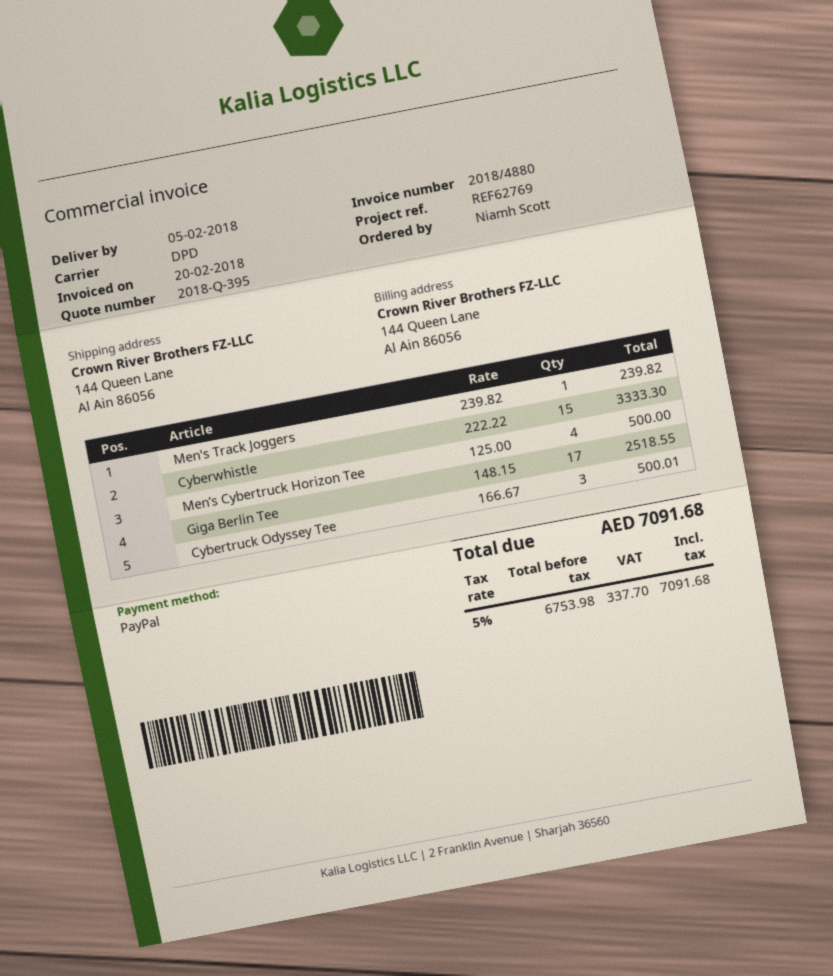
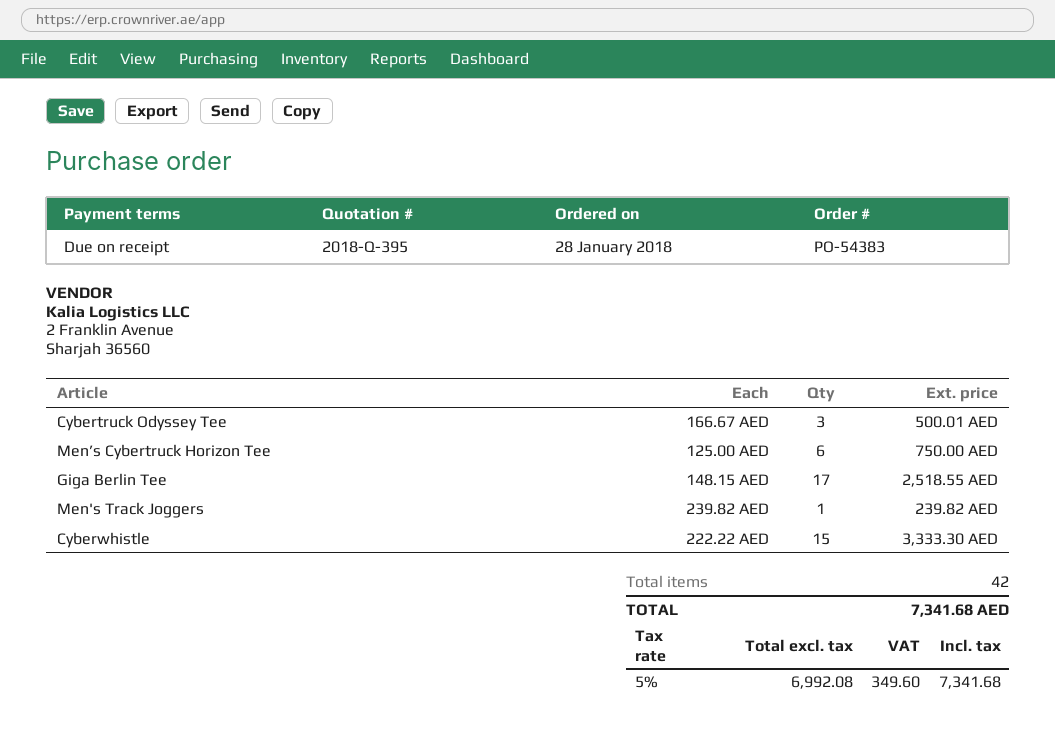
Men’s Cybertruck Horizon Tee: 4 x 125.00 = 500.00 -> 6 x 125.00 = 750.00
net: 6753.98 -> 6992.08
tax: 5% = 337.70 -> 5% = 349.60
total: 7091.68 -> 7341.68

